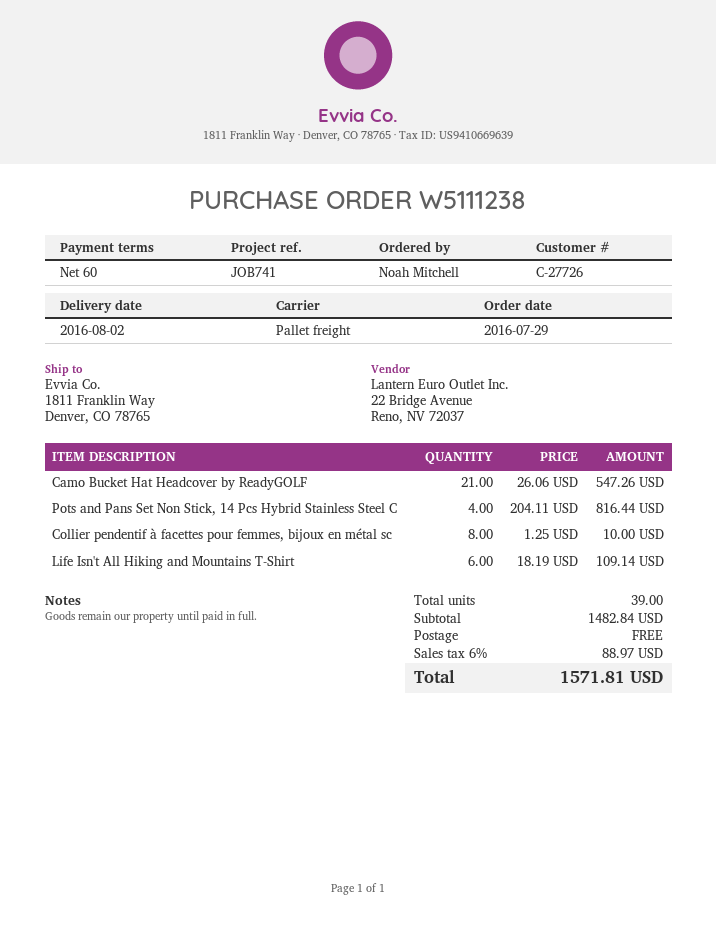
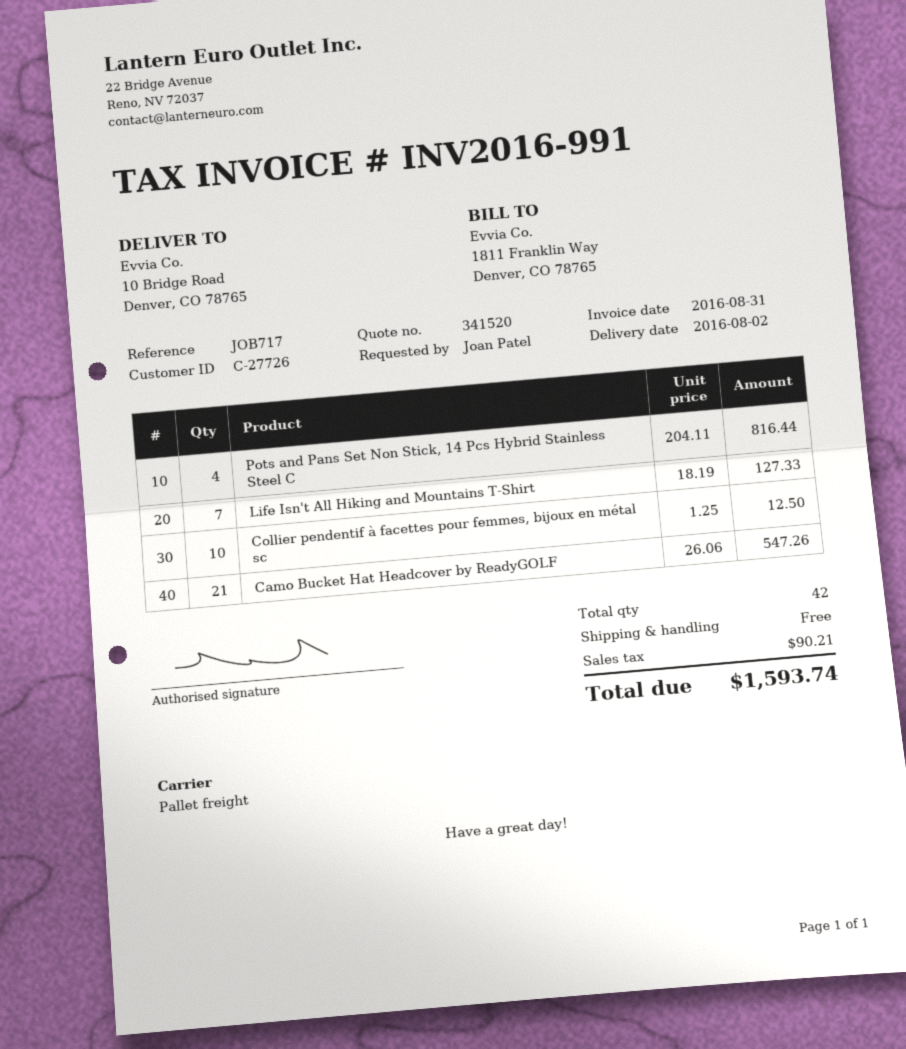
reference: JOB741 -> JOB717
ordered by: Noah Mitchell -> Joan Patel
ship to: 1811 Franklin Way, Denver, CO 78765 -> 10 Bridge Road, Denver, CO 78765
Collier pendentif à facettes pour femmes, bijoux en métal sc: 8 x 1.25 = 10.00 -> 10 x 1.25 = 12.50
Life Isn't All Hiking and Mountains T-Shirt: 6 x 18.19 = 109.14 -> 7 x 18.19 = 127.33
total quantity: 39 -> 42
tax: 88.97 -> 90.21
total: 1571.81 -> 1593.74

